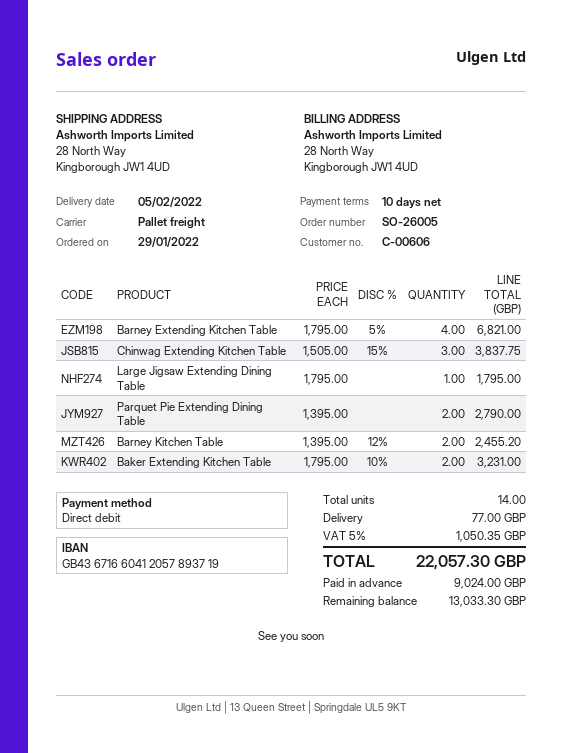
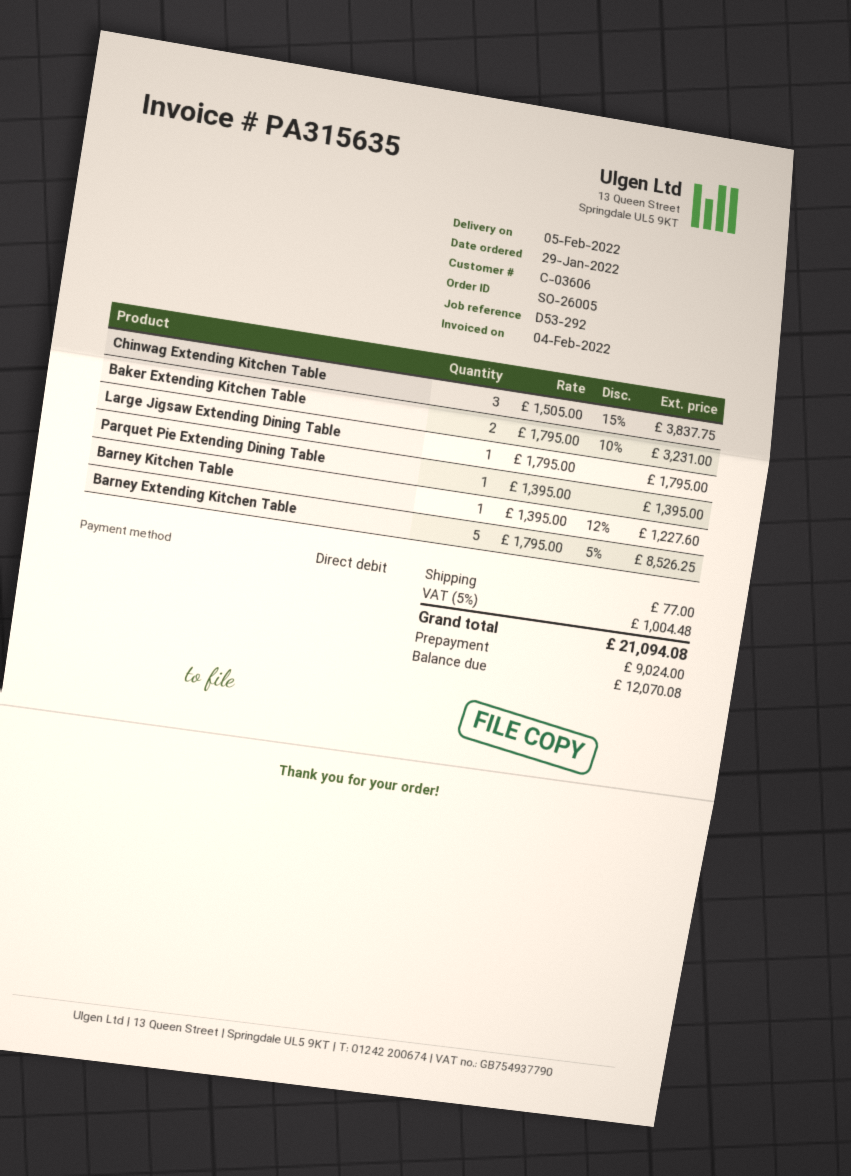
customer number: C-00606 -> C-03606
Barney Extending Kitchen Table: 4 x 1795.00 - 5% = 6821.00 -> 5 x 1795.00 - 5% = 8526.25
Parquet Pie Extending Dining Table: 2 x 1395.00 = 2790.00 -> 1 x 1395.00 = 1395.00
Barney Kitchen Table: 2 x 1395.00 - 12% = 2455.20 -> 1 x 1395.00 - 12% = 1227.60
tax: 5% = 1050.35 -> 5% = 1004.48
total: 22057.30 -> 21094.08
balance: 13033.30 -> 12070.08

